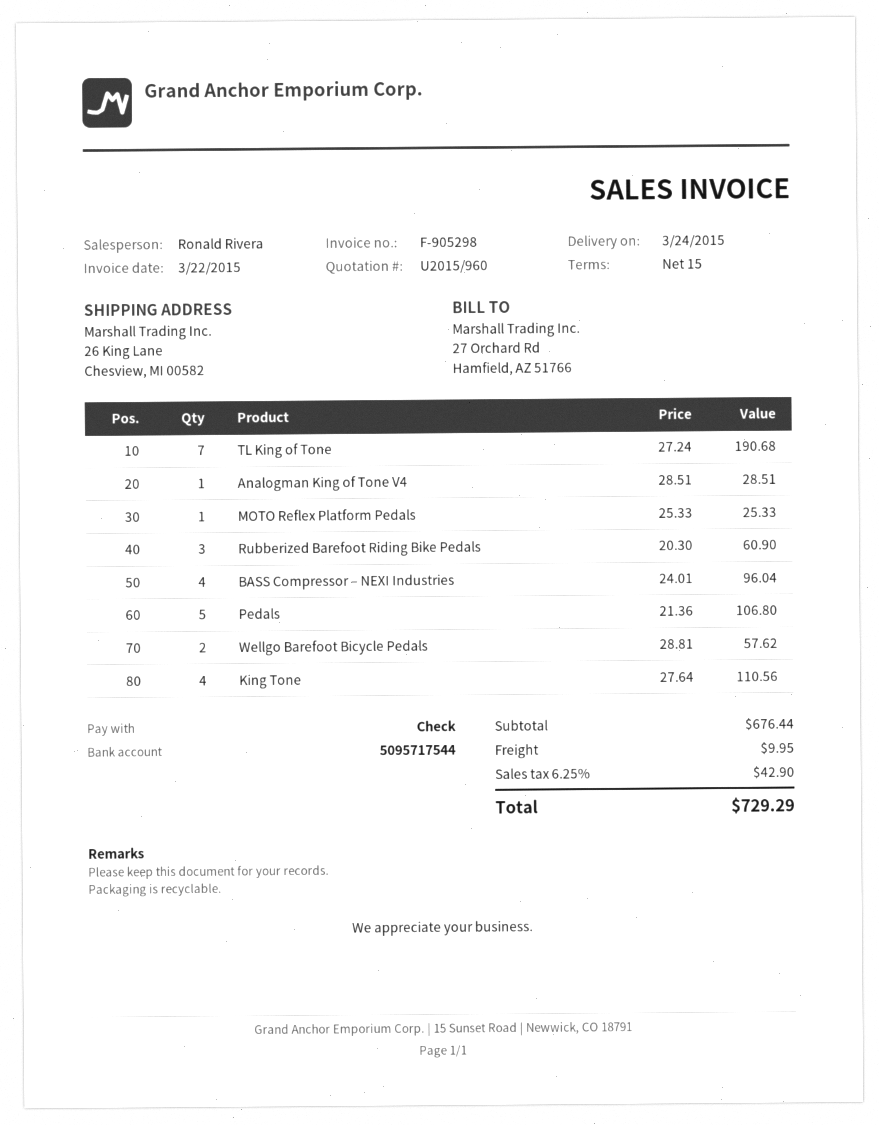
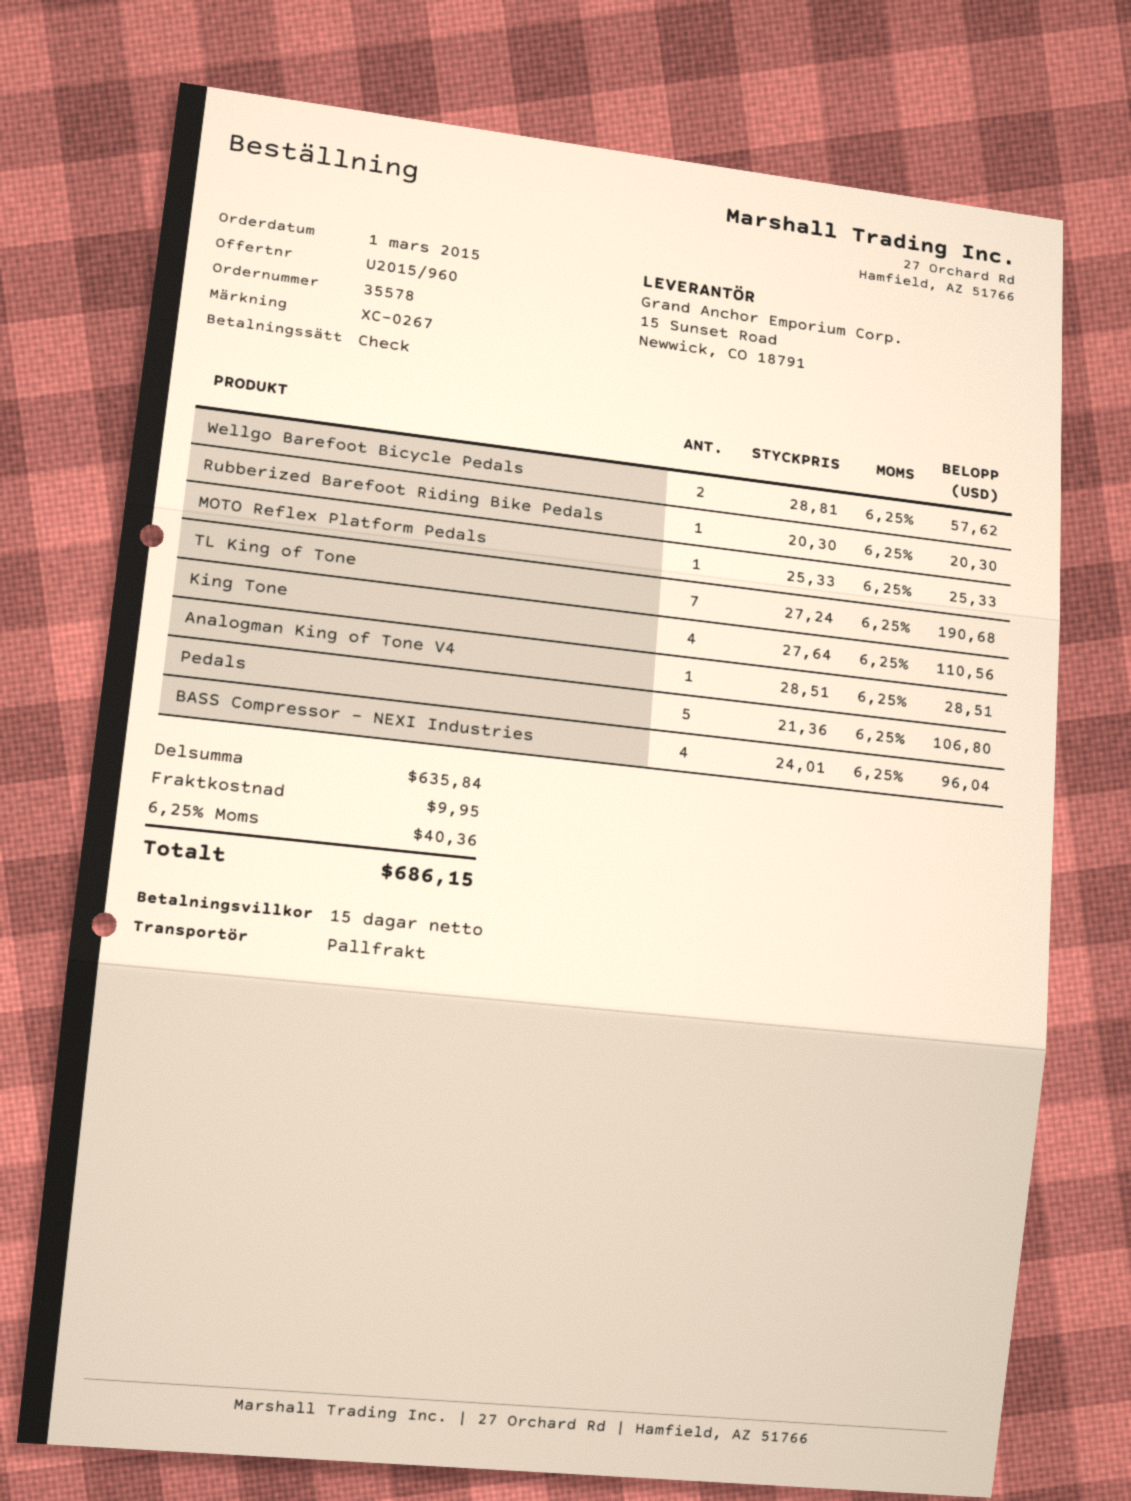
Rubberized Barefoot Riding Bike Pedals: 3 x 20.30 = 60.90 -> 1 x 20.30 = 20.30
subtotal: 676.44 -> 635.84
tax: 6.25% = 42.90 -> 6.25% = 40.36
total: 729.29 -> 686.15

